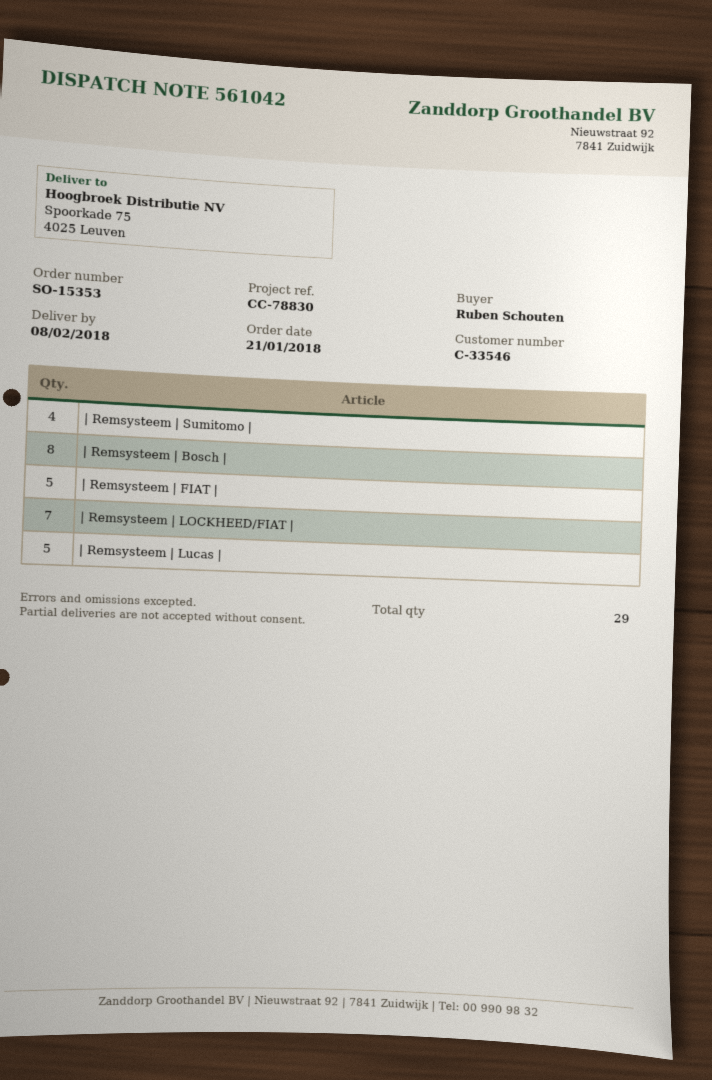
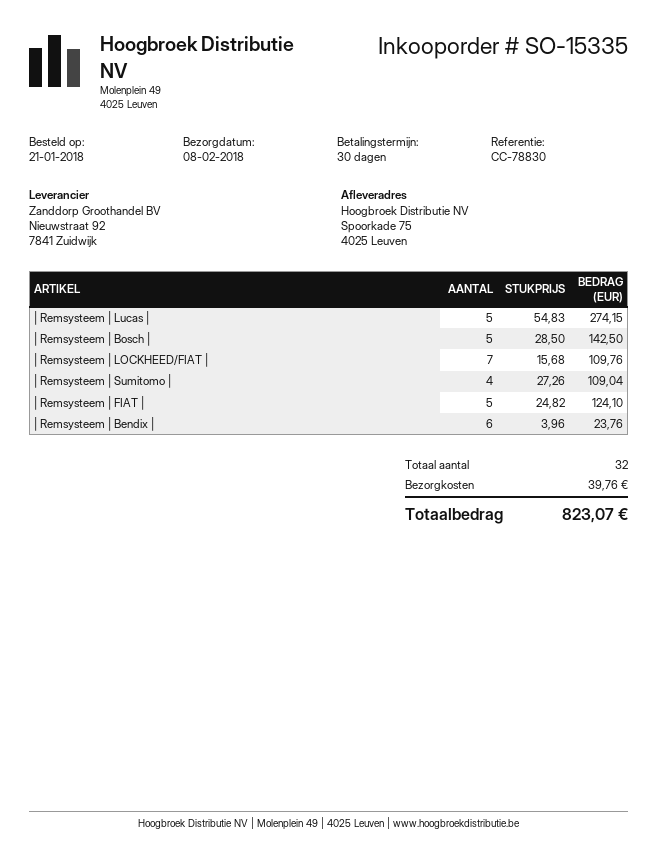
order number: SO-15353 -> SO-15335
| Remsysteem | Bosch |: 8 -> 5
| Remsysteem | Bendix |: none -> 6
total quantity: 29 -> 32

